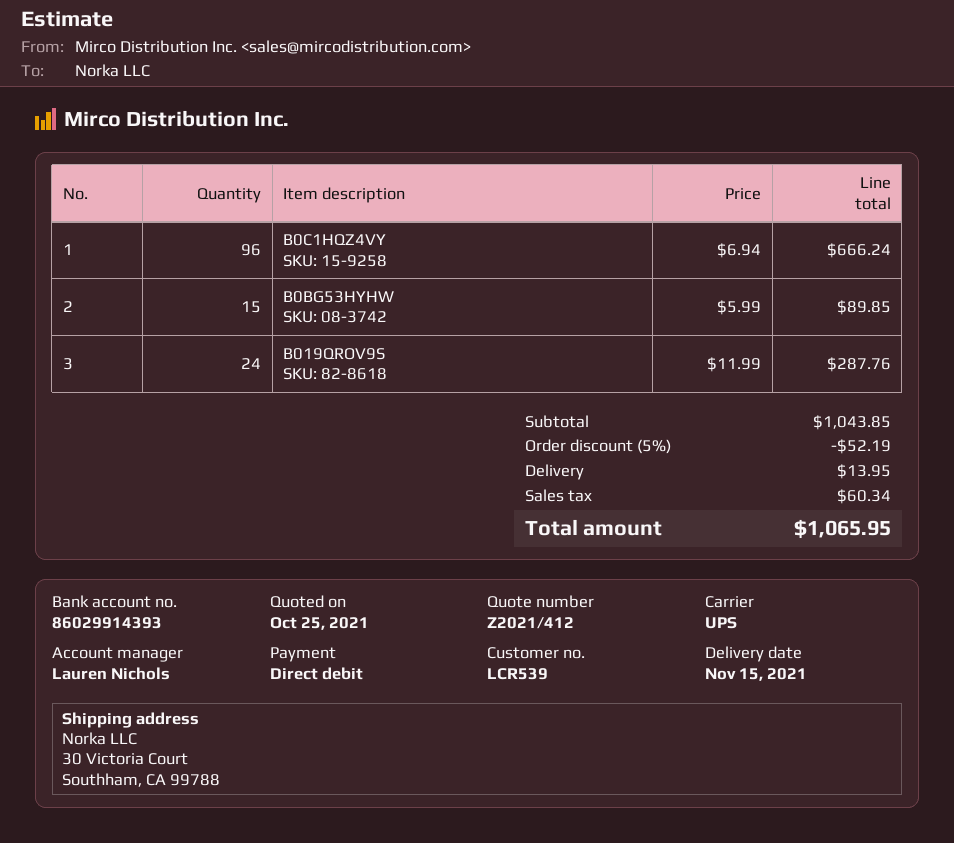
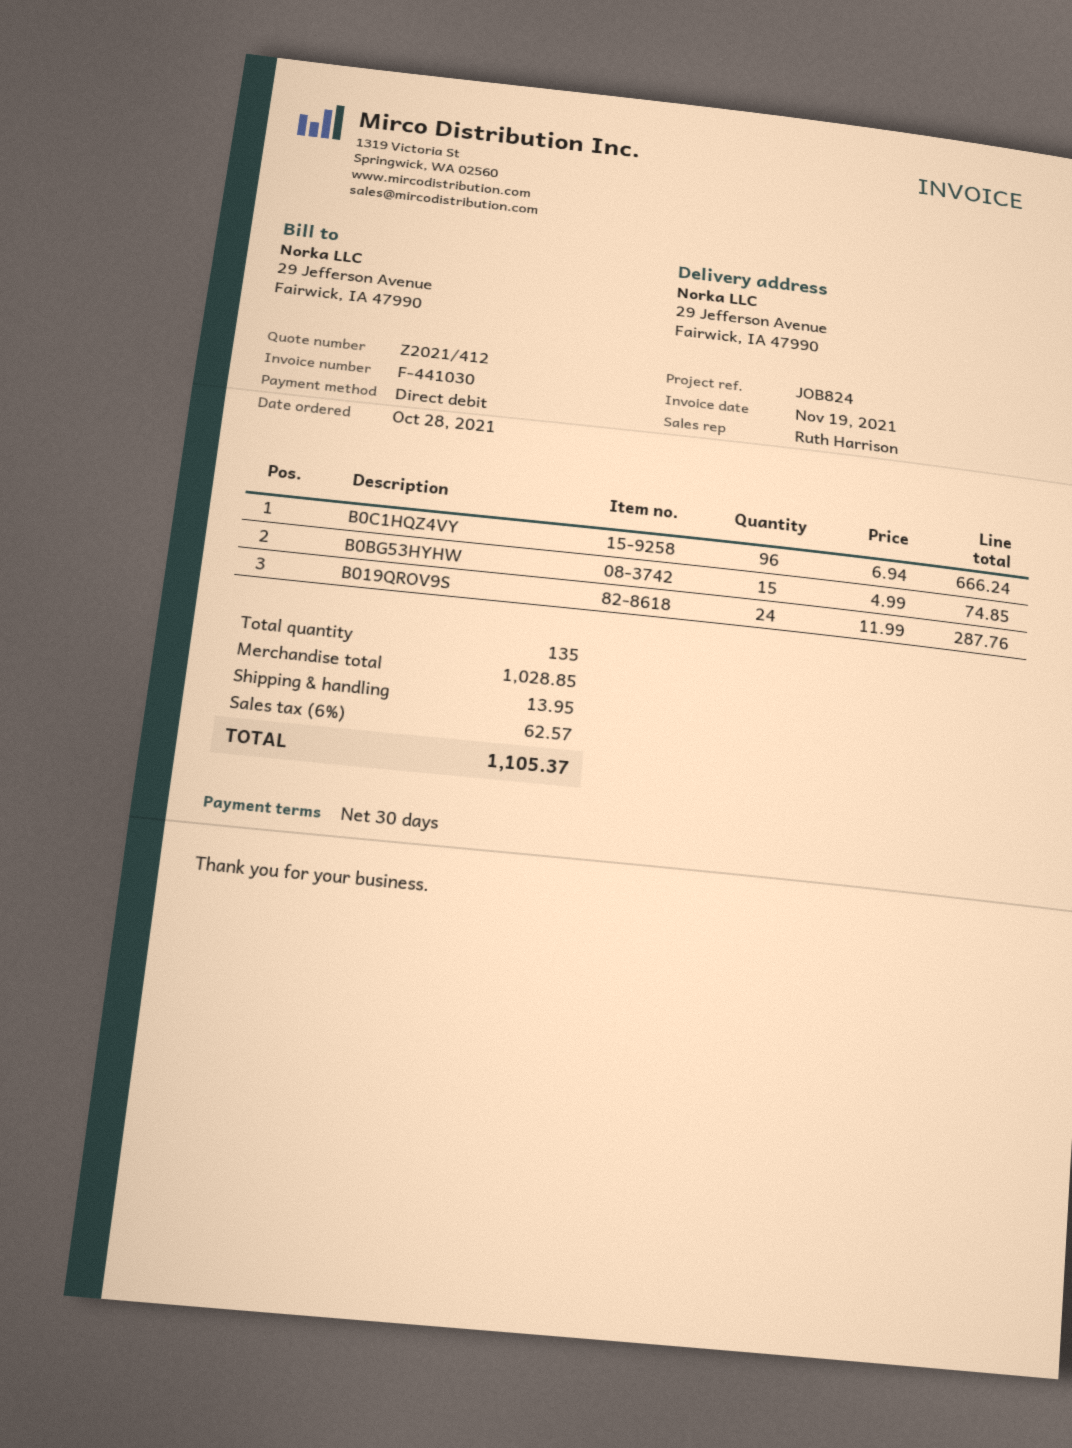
sales rep: Lauren Nichols -> Ruth Harrison
ship to: 30 Victoria Court, Southham, CA 99788 -> 29 Jefferson Avenue, Fairwick, IA 47990
B0BG53HYHW: 15 x 5.99 = 89.85 -> 15 x 4.99 = 74.85
subtotal: 1043.85 -> 1028.85
discount: 5% = 52.19 -> none
tax: 60.34 -> 62.57
total: 1065.95 -> 1105.37

